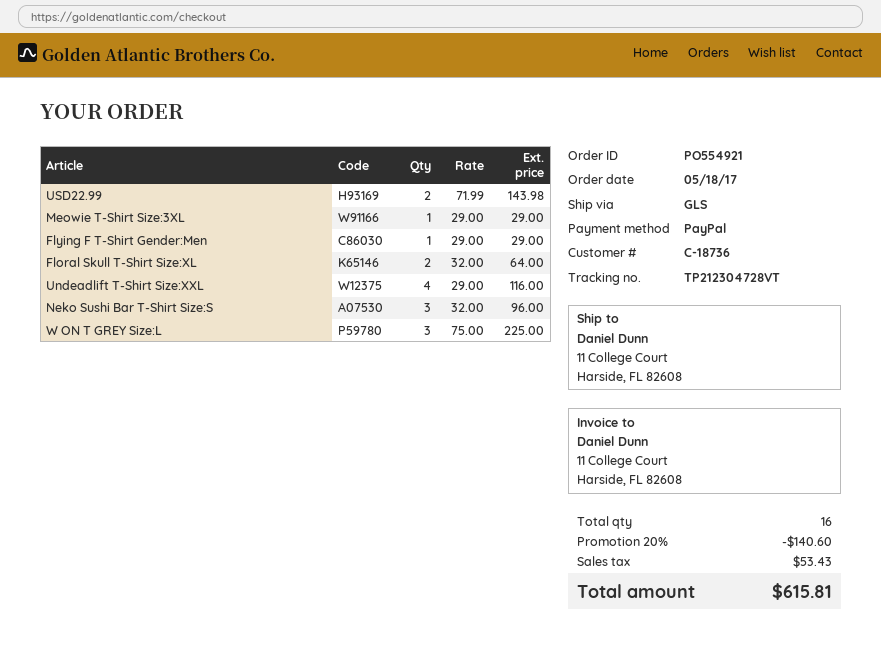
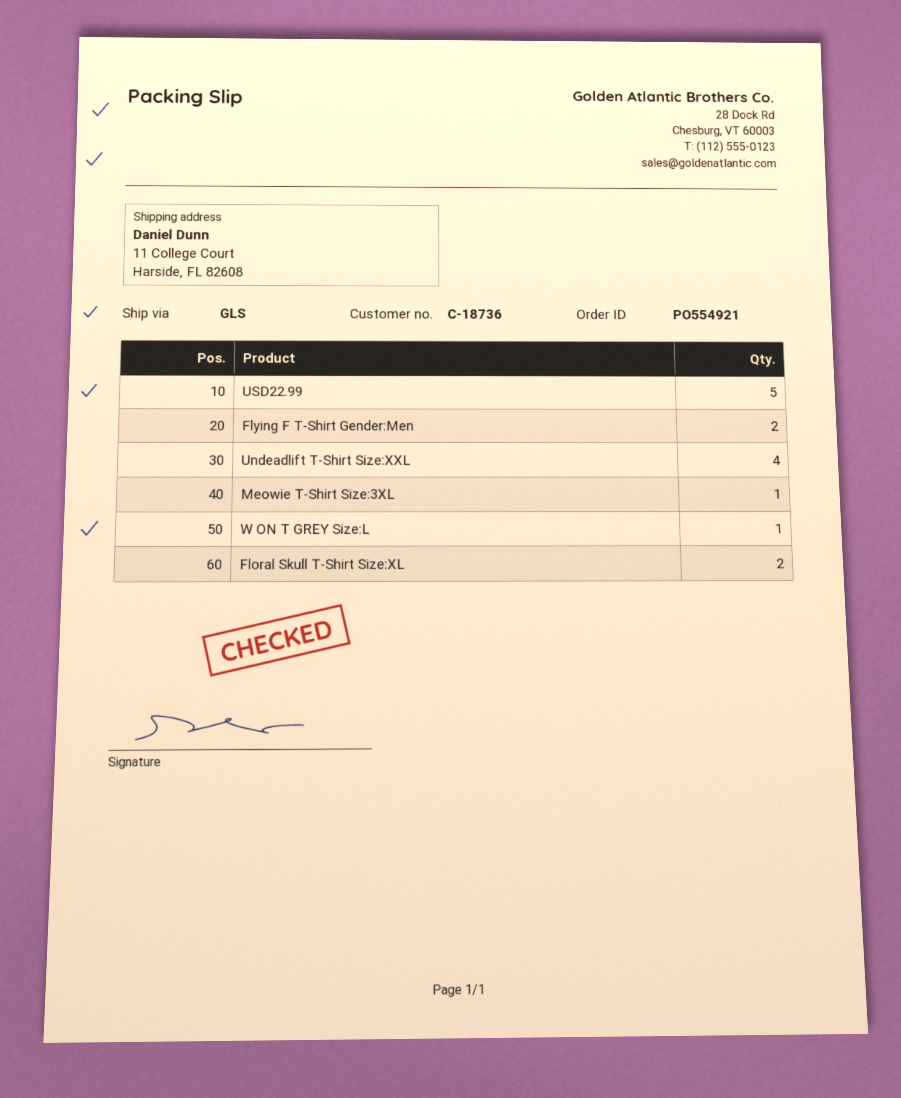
USD22.99: 2 -> 5
Flying F T-Shirt Gender:Men: 1 -> 2
Neko Sushi Bar T-Shirt Size:S: 3 -> none
W ON T GREY Size:L: 3 -> 1

